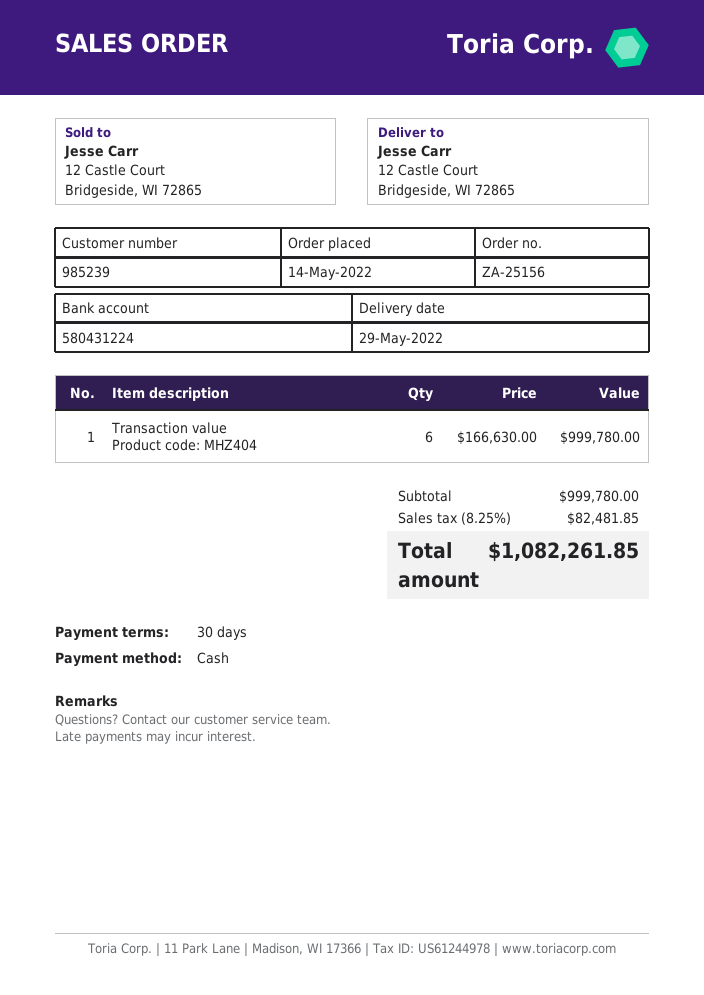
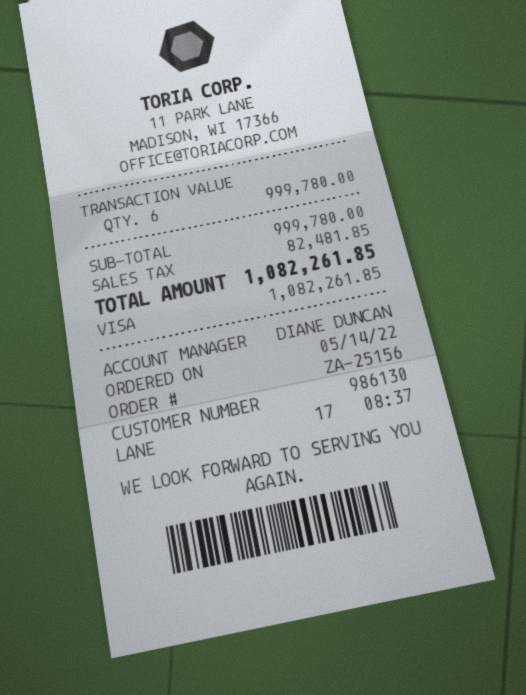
customer number: 985239 -> 986130
payment method: cash -> Visa

